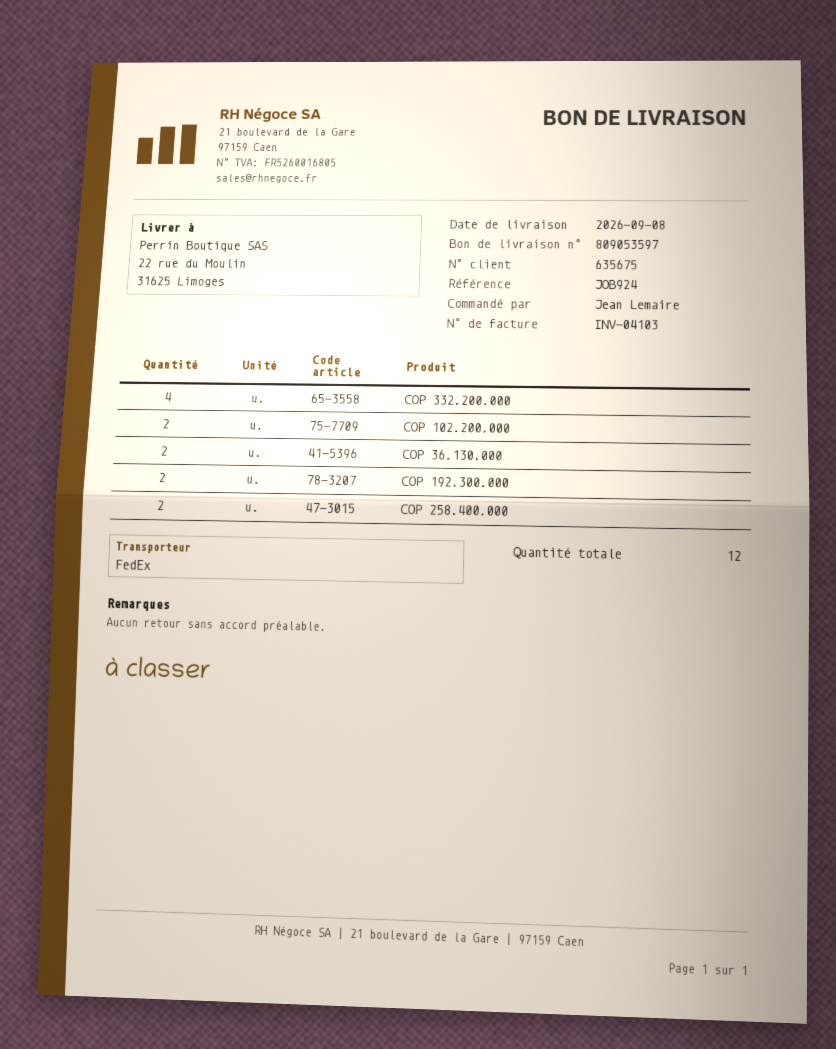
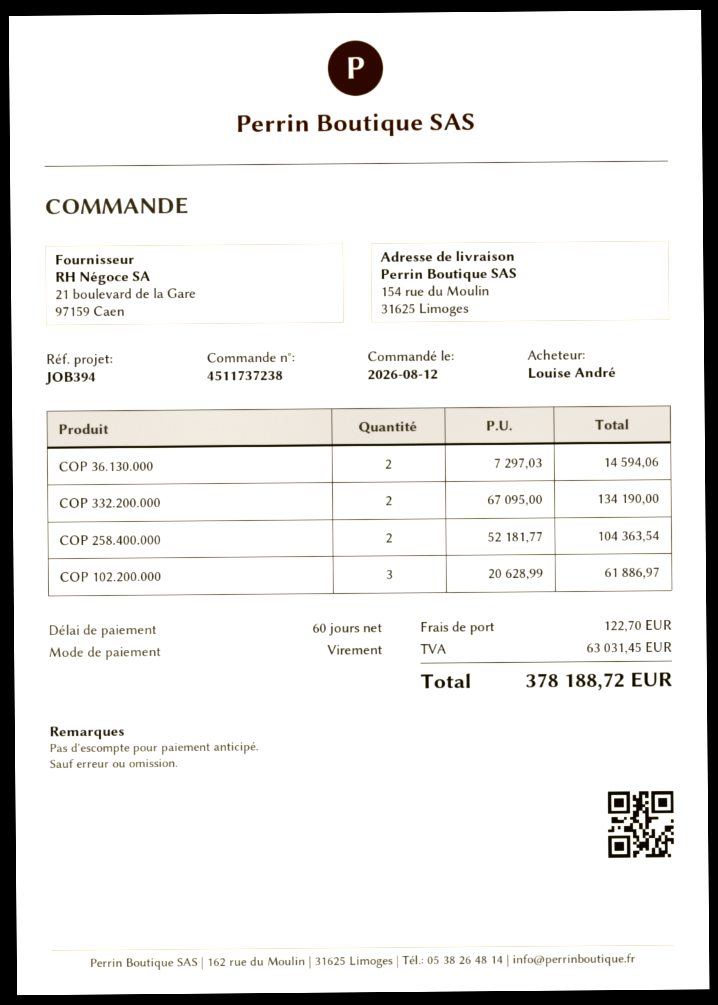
reference: JOB924 -> JOB394
ordered by: Jean Lemaire -> Louise André
ship to: 22 rue du Moulin, 31625 Limoges -> 154 rue du Moulin, 31625 Limoges
COP 332.200.000: 4 -> 2
COP 102.200.000: 2 -> 3
COP 192.300.000: 2 -> none

